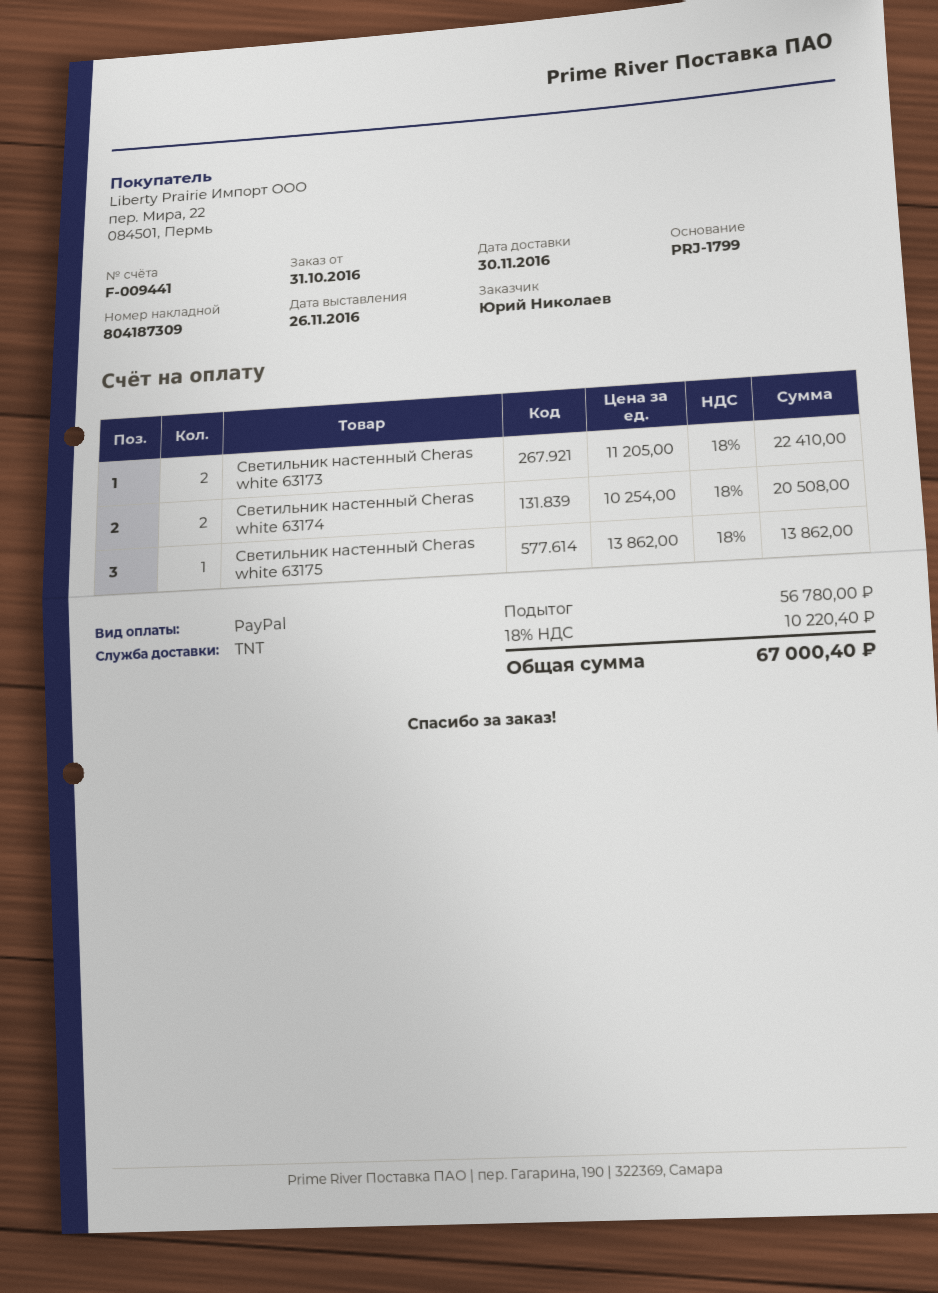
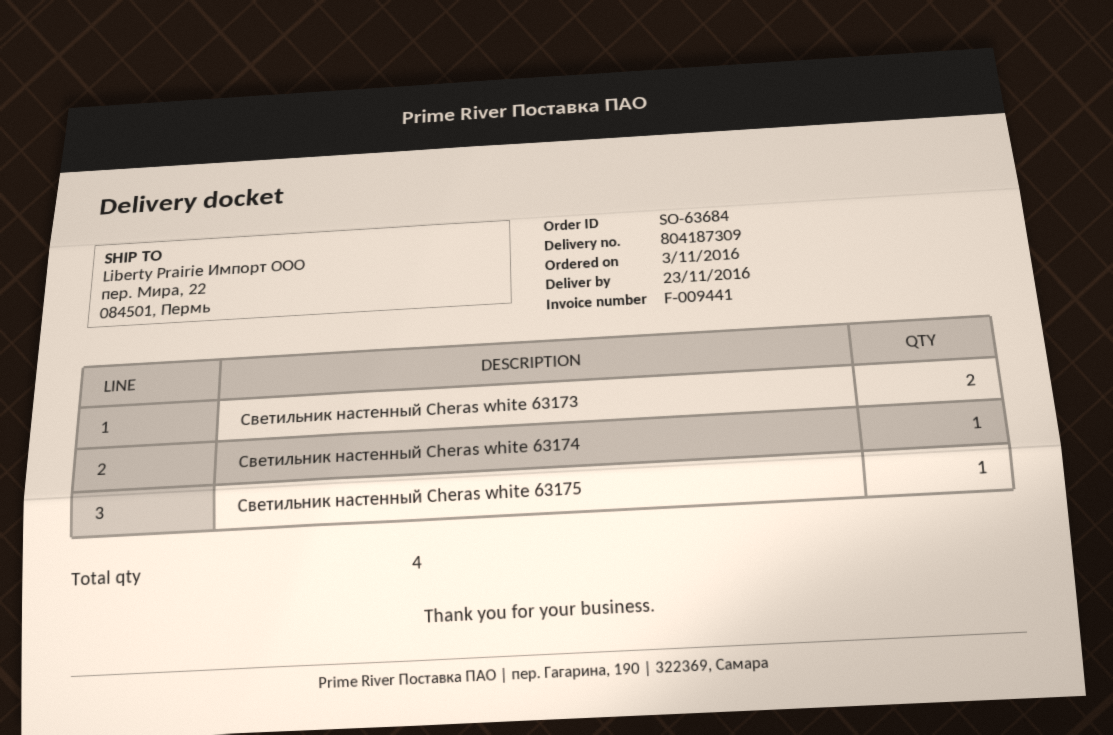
order date: 2016-10-31 -> 2016-11-03
delivery date: 2016-11-30 -> 2016-11-23
Светильник настенный Cheras white 63174: 2 -> 1

